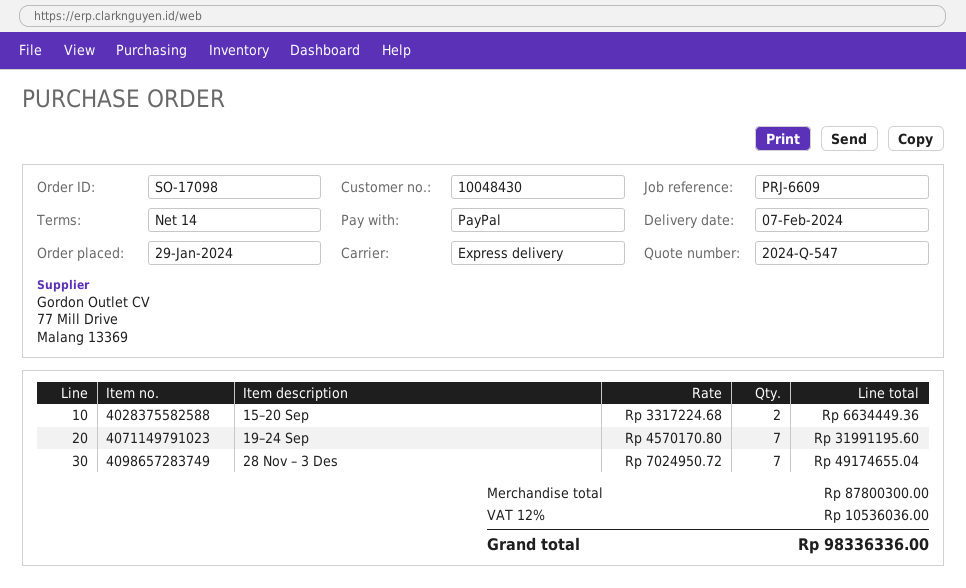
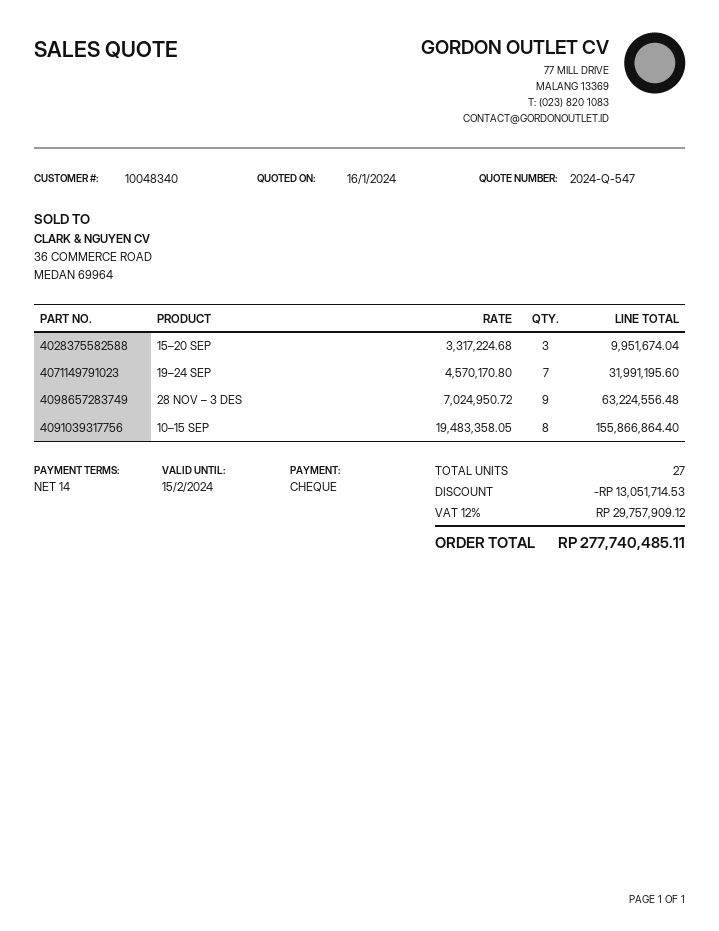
customer number: 10048430 -> 10048340
payment method: PayPal -> cheque
15–20 Sep: 2 x 3317224.68 = 6634449.36 -> 3 x 3317224.68 = 9951674.04
28 Nov – 3 Des: 7 x 7024950.72 = 49174655.04 -> 9 x 7024950.72 = 63224556.48
10–15 SEP: none -> 8 x 19483358.05 = 155866864.40
discount: none -> 13051714.53
tax: 12% = 10536036.00 -> 12% = 29757909.12
total: 98336336.00 -> 277740485.11

